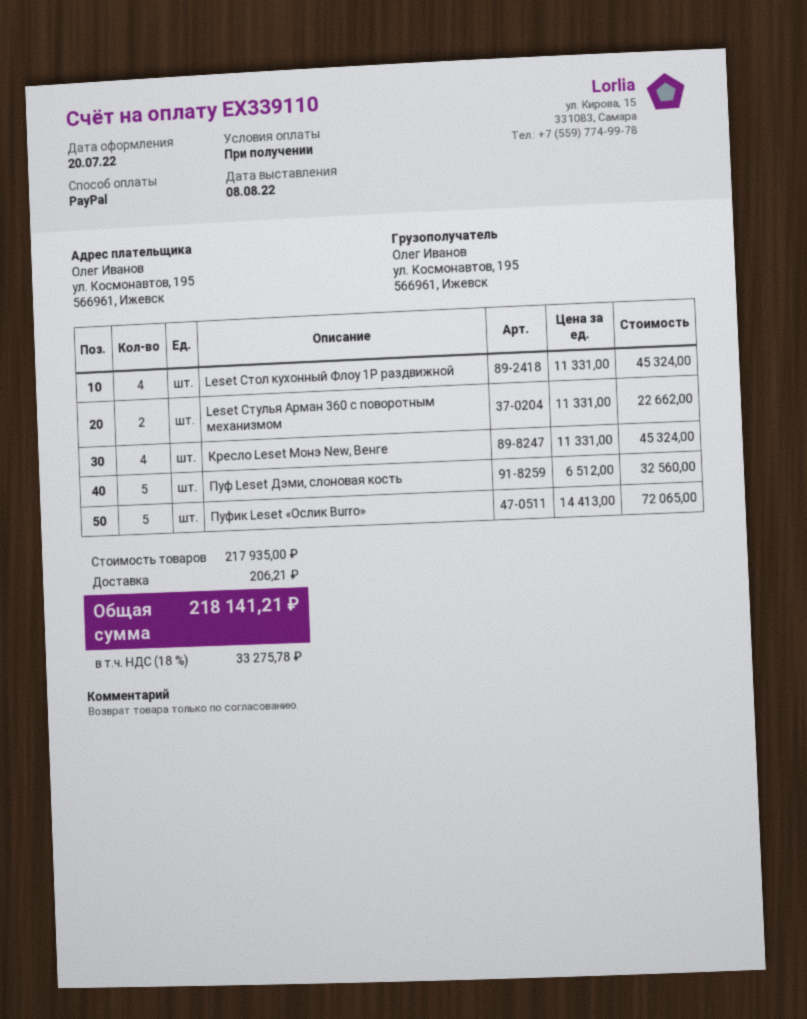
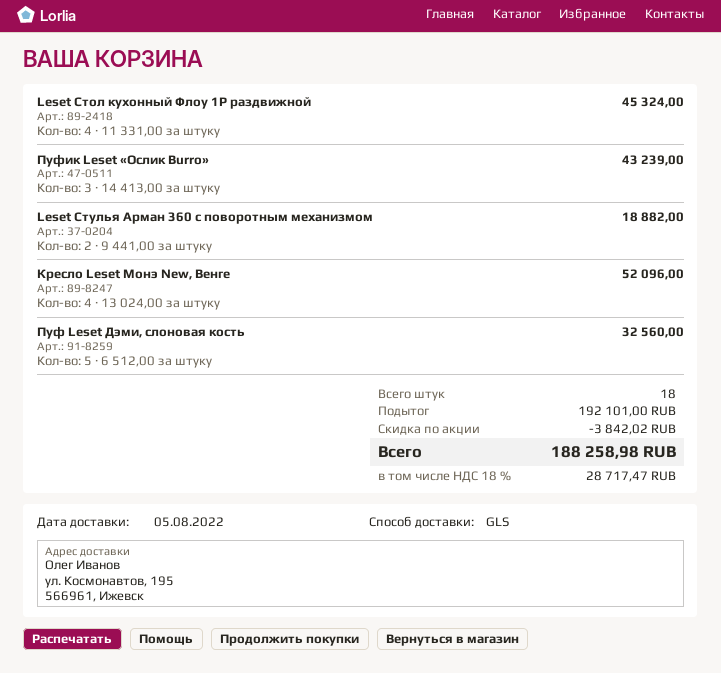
Leset Стулья Арман 360 с поворотным механизмом: 2 x 11331.00 = 22662.00 -> 2 x 9441.00 = 18882.00
Кресло Leset Монэ New, Венге: 4 x 11331.00 = 45324.00 -> 4 x 13024.00 = 52096.00
Пуфик Leset «Ослик Burro»: 5 x 14413.00 = 72065.00 -> 3 x 14413.00 = 43239.00
subtotal: 217935.00 -> 192101.00
discount: none -> 3842.02
shipping: 206.21 -> none
tax: 18% = 33275.78 -> 18% = 28717.47
total: 218141.21 -> 188258.98

